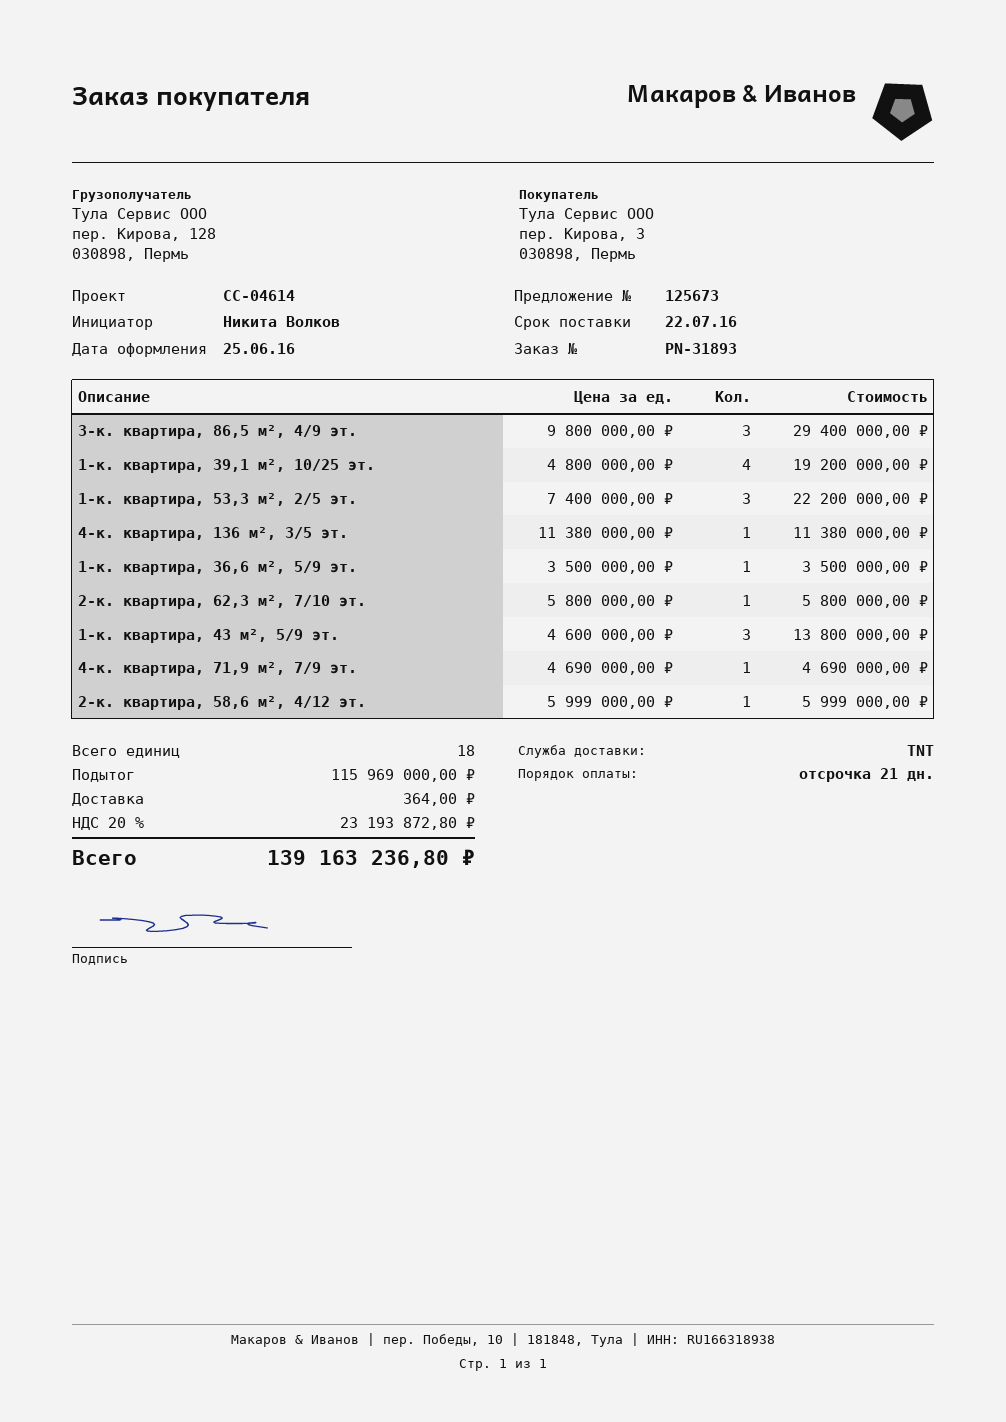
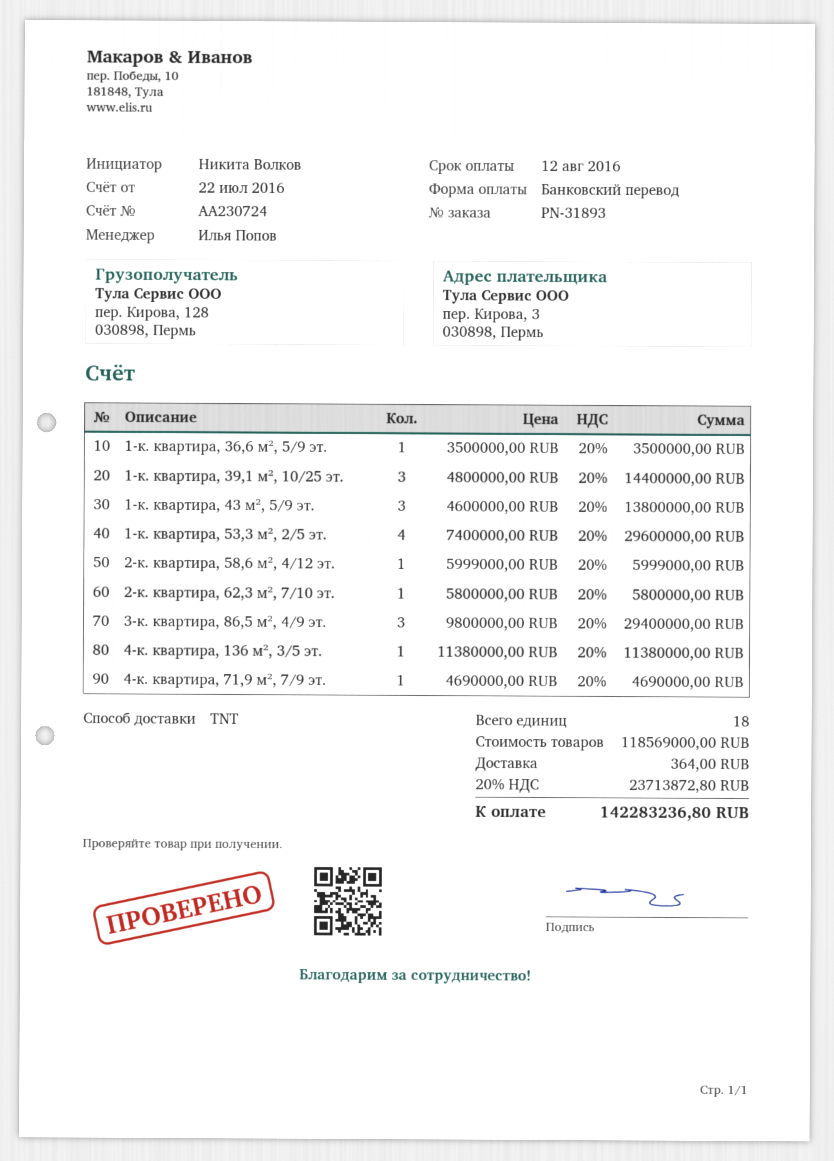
1-к. квартира, 39,1 м², 10/25 эт.: 4 x 4800000.00 = 19200000.00 -> 3 x 4800000.00 = 14400000.00
1-к. квартира, 53,3 м², 2/5 эт.: 3 x 7400000.00 = 22200000.00 -> 4 x 7400000.00 = 29600000.00
subtotal: 115969000.00 -> 118569000.00
tax: 20% = 23193872.80 -> 20% = 23713872.80
total: 139163236.80 -> 142283236.80

